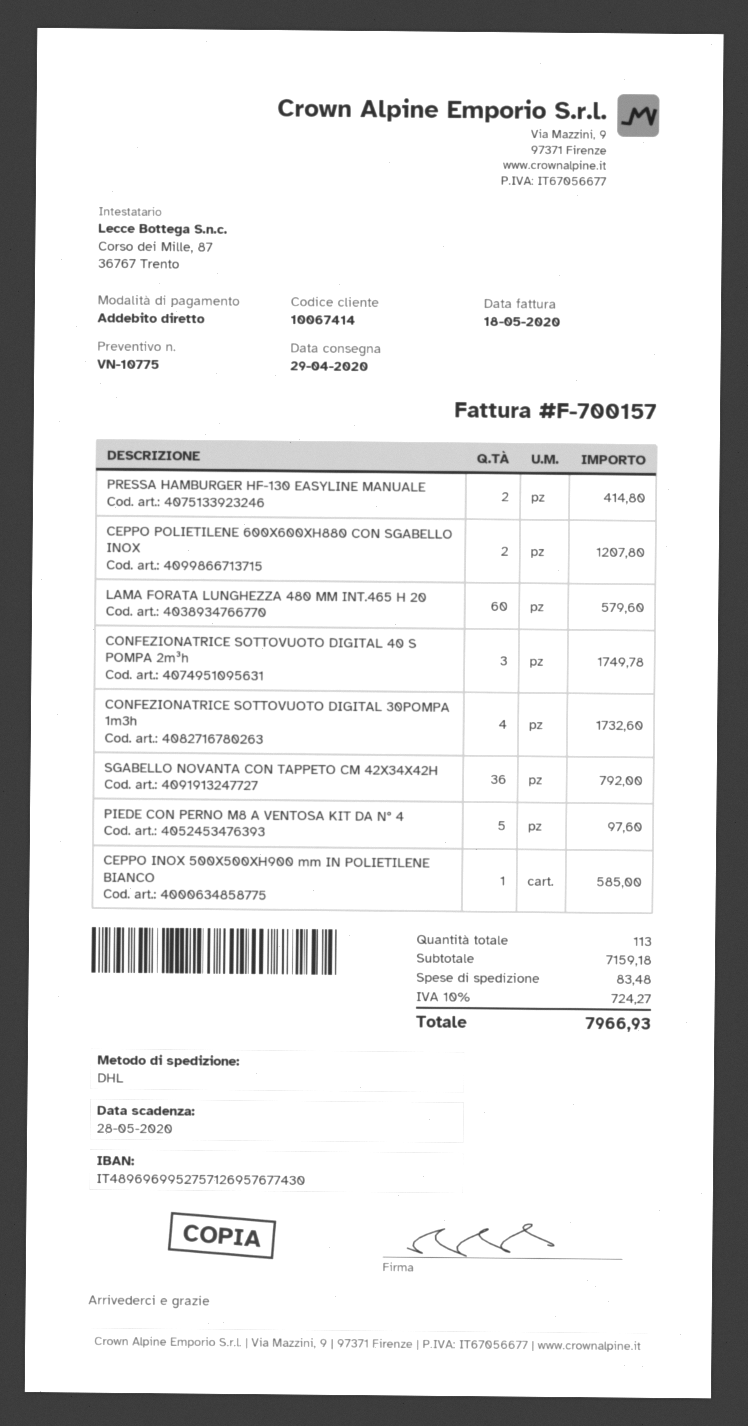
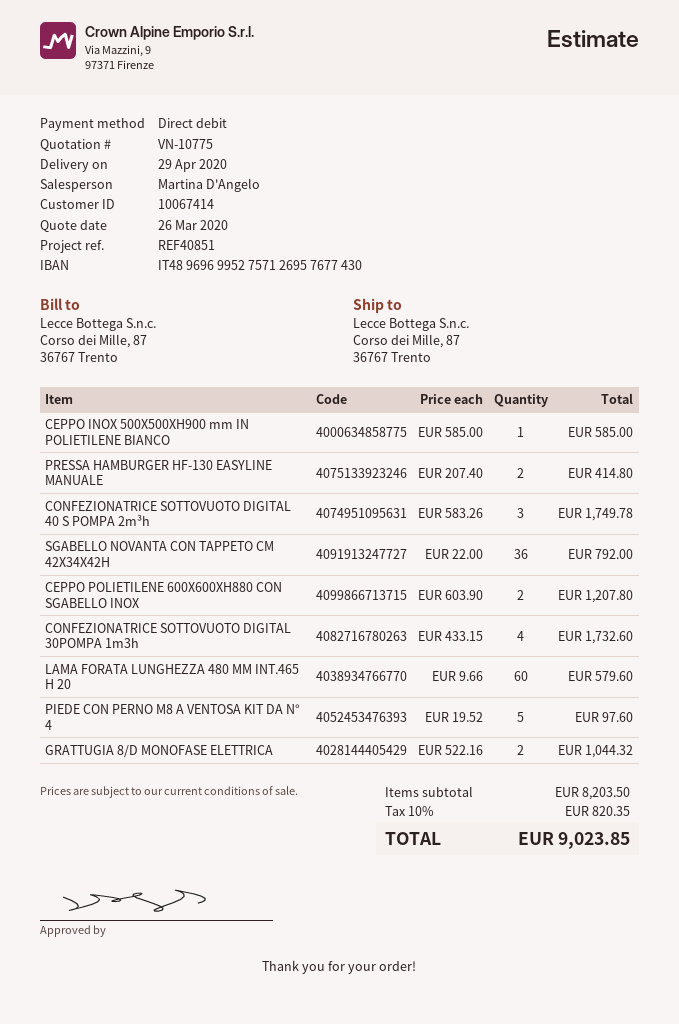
GRATTUGIA 8/D MONOFASE ELETTRICA: none -> 2 for 1044.32
subtotal: 7159.18 -> 8203.50
shipping: 83.48 -> none
tax: 10% = 724.27 -> 10% = 820.35
total: 7966.93 -> 9023.85

